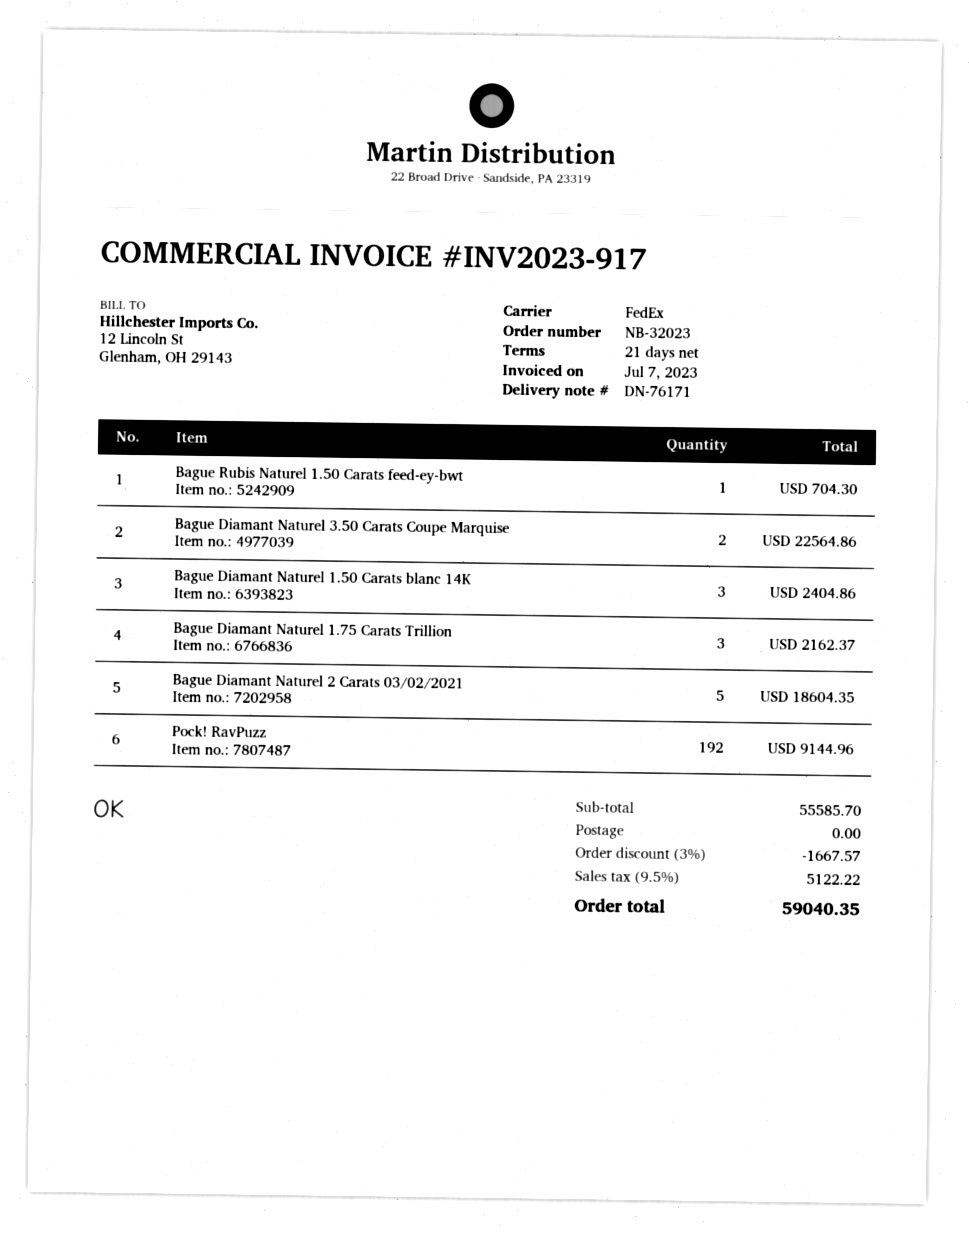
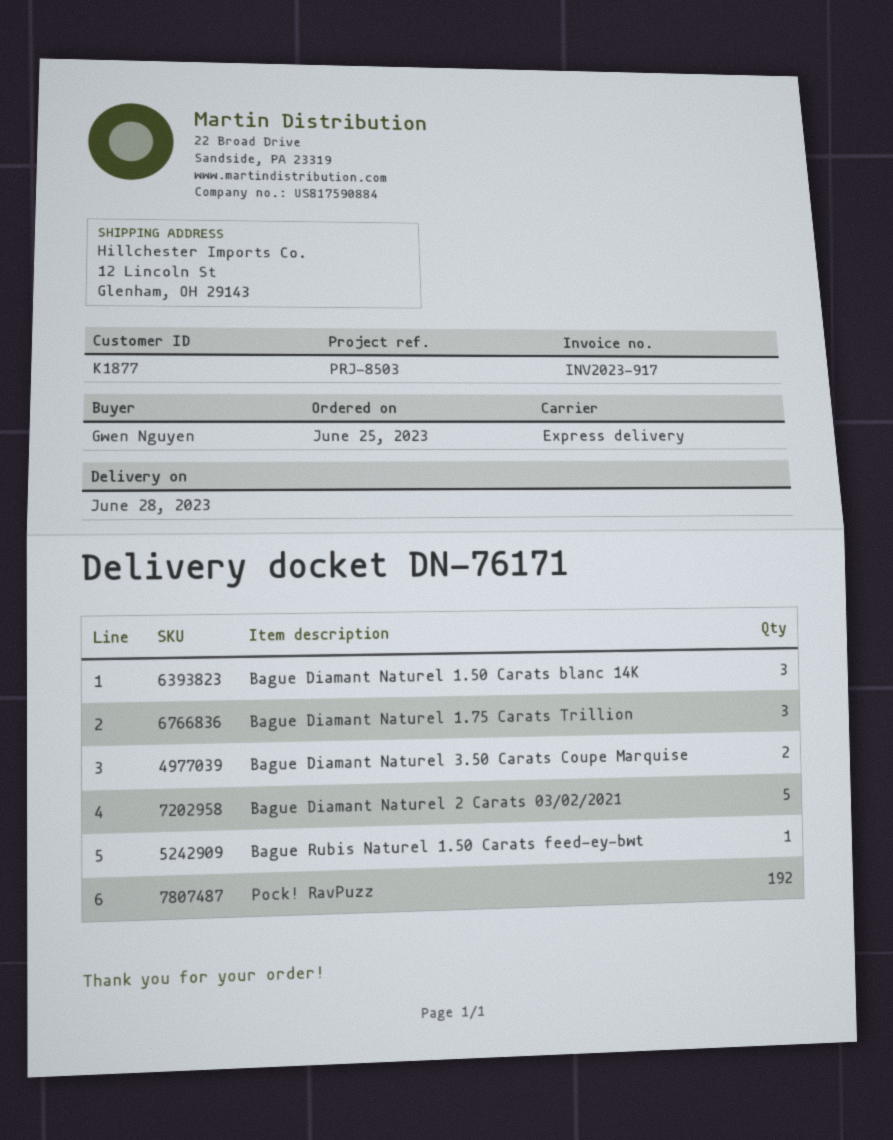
shipping method: FedEx -> express

